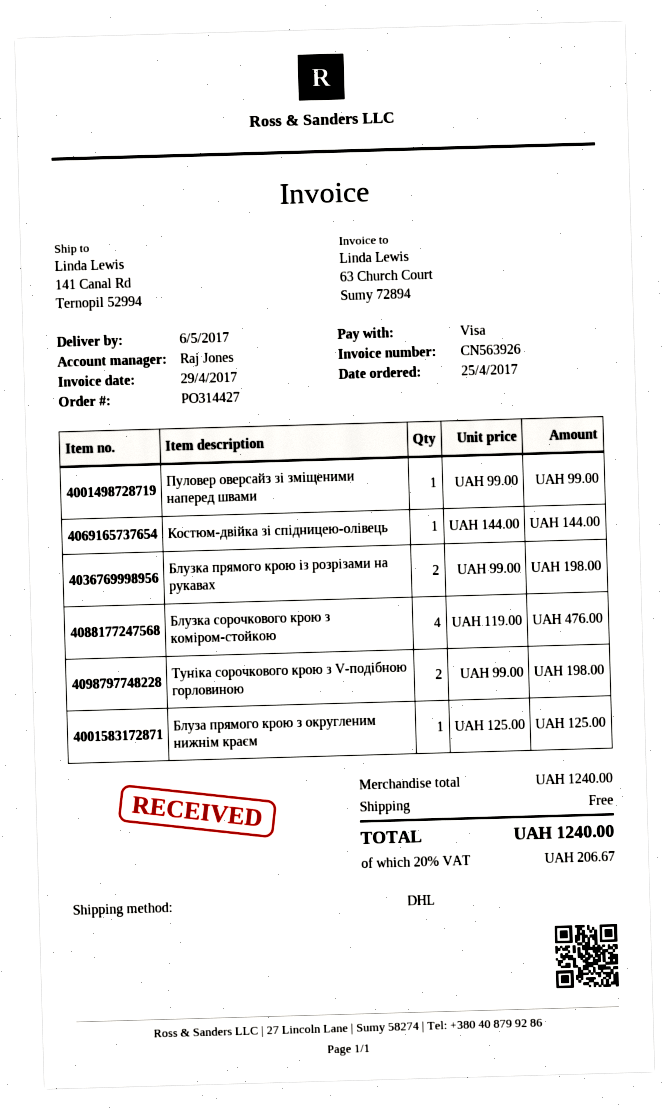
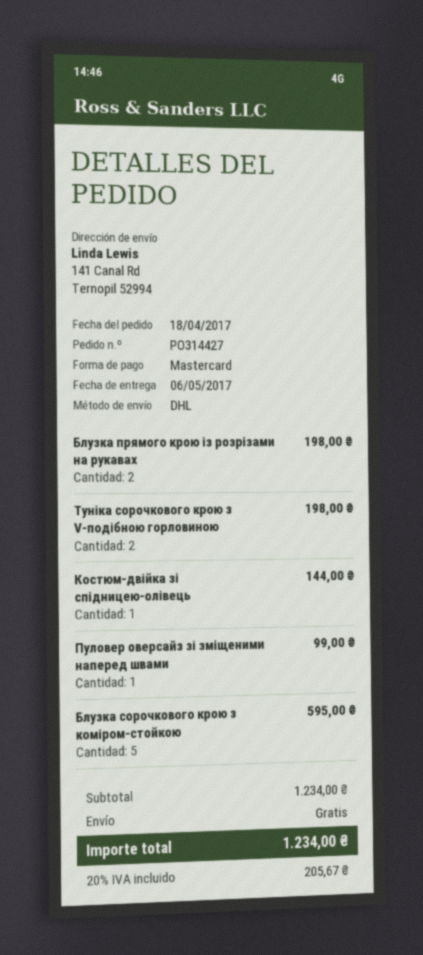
order date: 2017-04-25 -> 2017-04-18
payment method: Visa -> Mastercard
Блузка сорочкового крою з коміром-стойкою: 4 for 476.00 -> 5 for 595.00
Блуза прямого крою з округленим нижнім краєм: 1 for 125.00 -> none
subtotal: 1240.00 -> 1234.00
tax: 20% = 206.67 -> 20% = 205.67
total: 1240.00 -> 1234.00

